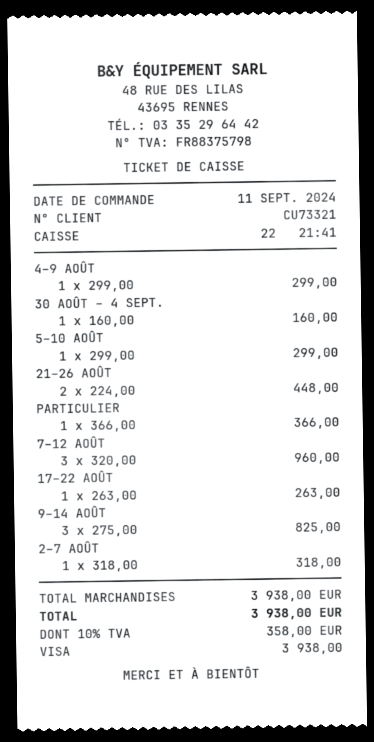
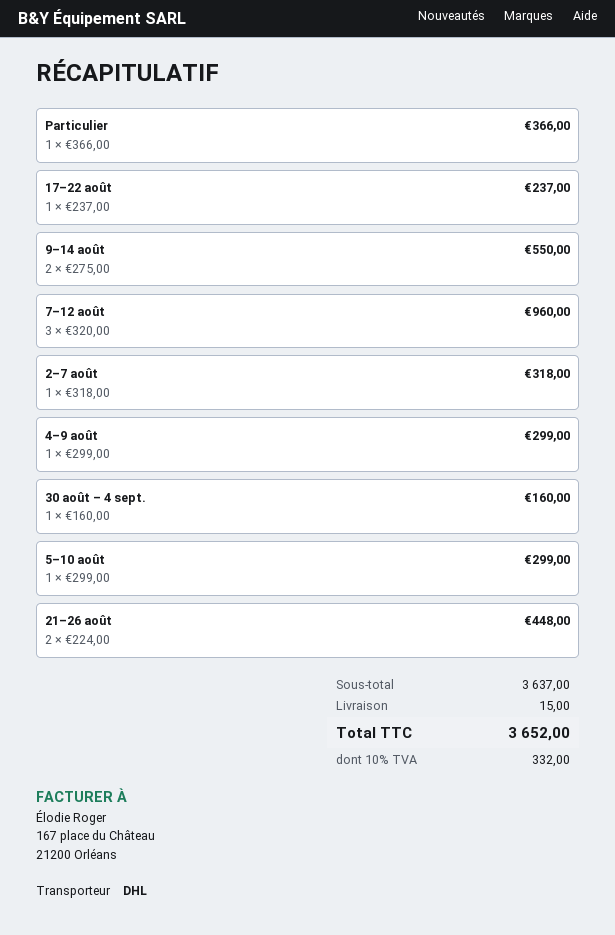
17–22 AOÛT: 1 x 263.00 = 263.00 -> 1 x 237.00 = 237.00
9–14 AOÛT: 3 x 275.00 = 825.00 -> 2 x 275.00 = 550.00
subtotal: 3938.00 -> 3637.00
shipping: none -> 15.00
tax: 10% = 358.00 -> 10% = 332.00
total: 3938.00 -> 3652.00

